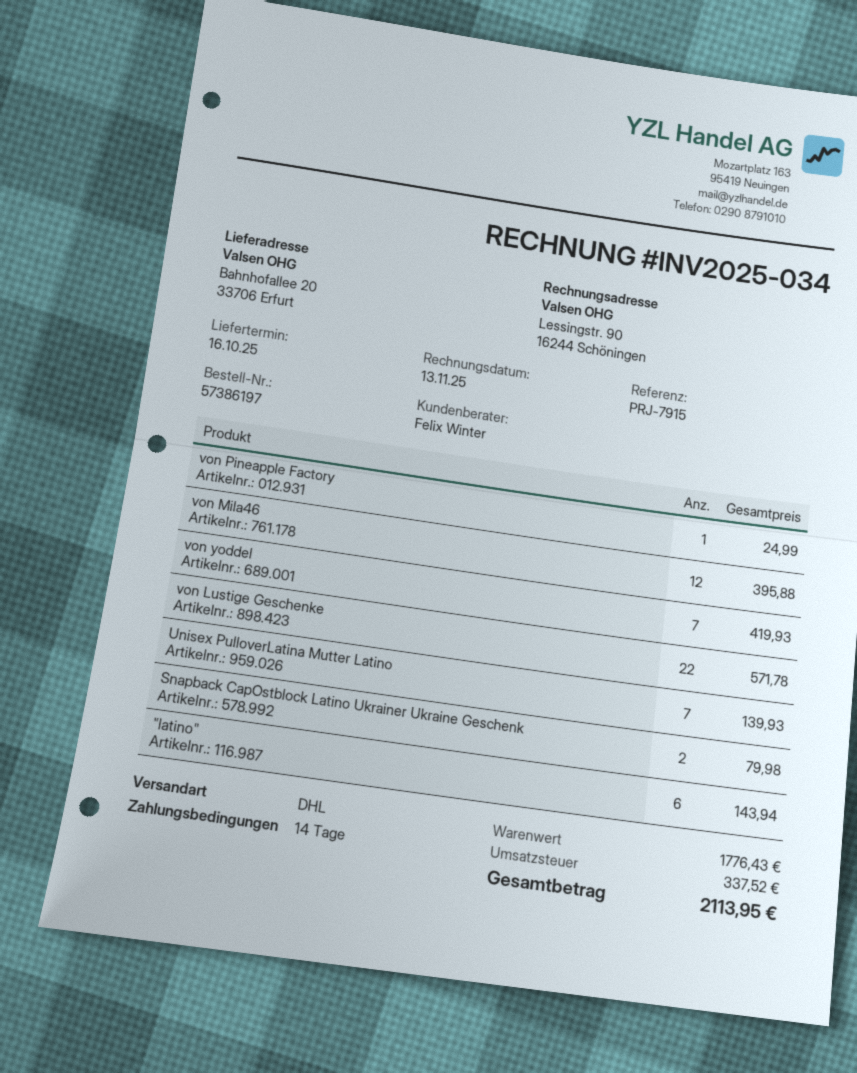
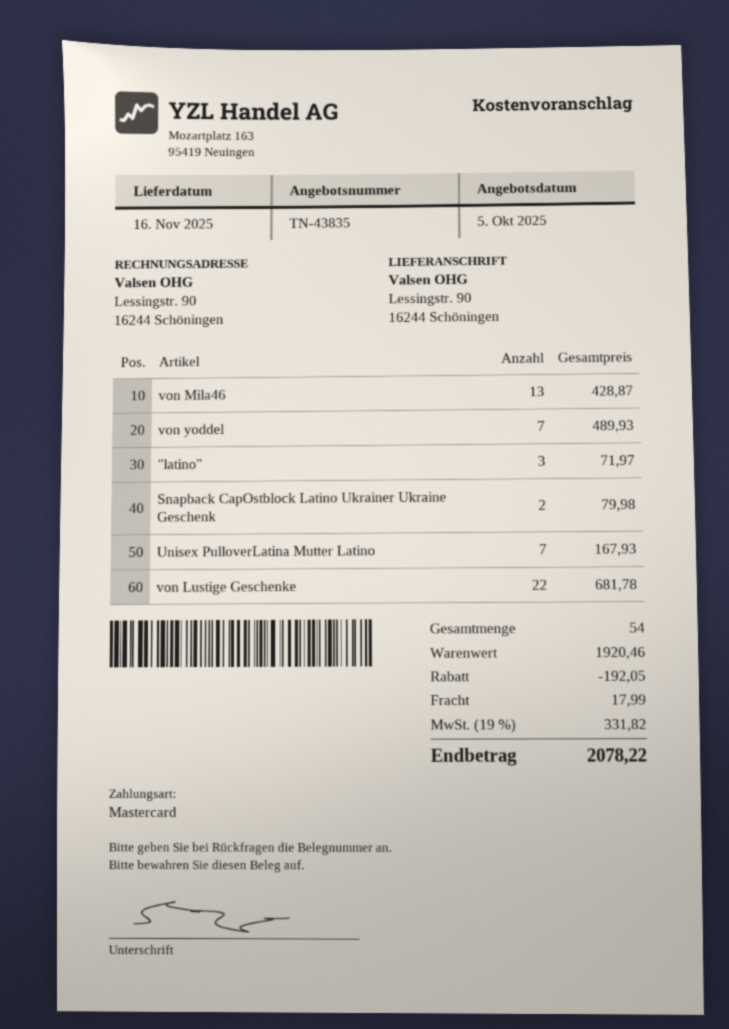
delivery date: 2025-10-16 -> 2025-11-16
ship to: Bahnhofallee 20, 33706 Erfurt -> Lessingstr. 90, 16244 Schöningen
von Pineapple Factory: 1 for 24.99 -> none
von Mila46: 12 for 395.88 -> 13 for 428.87
von yoddel: 7 for 419.93 -> 7 for 489.93
von Lustige Geschenke: 22 for 571.78 -> 22 for 681.78
Unisex PulloverLatina Mutter Latino: 7 for 139.93 -> 7 for 167.93
"latino": 6 for 143.94 -> 3 for 71.97
subtotal: 1776.43 -> 1920.46
discount: none -> 192.05
shipping: none -> 17.99
tax: 337.52 -> 331.82
total: 2113.95 -> 2078.22

